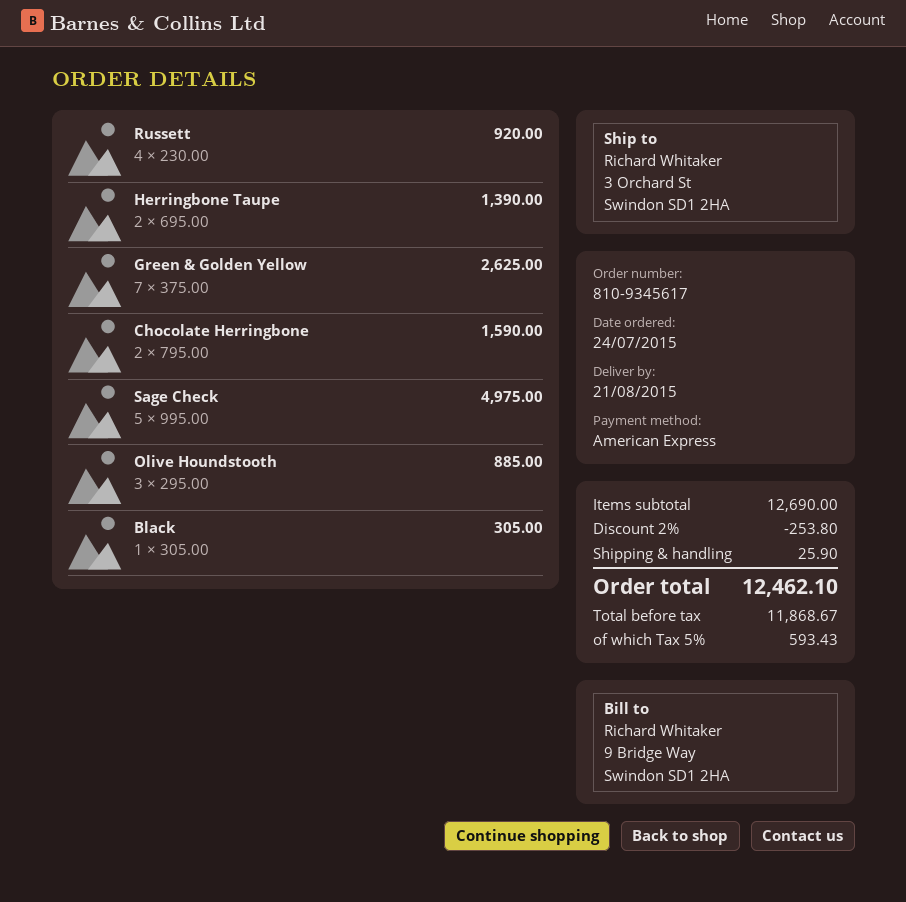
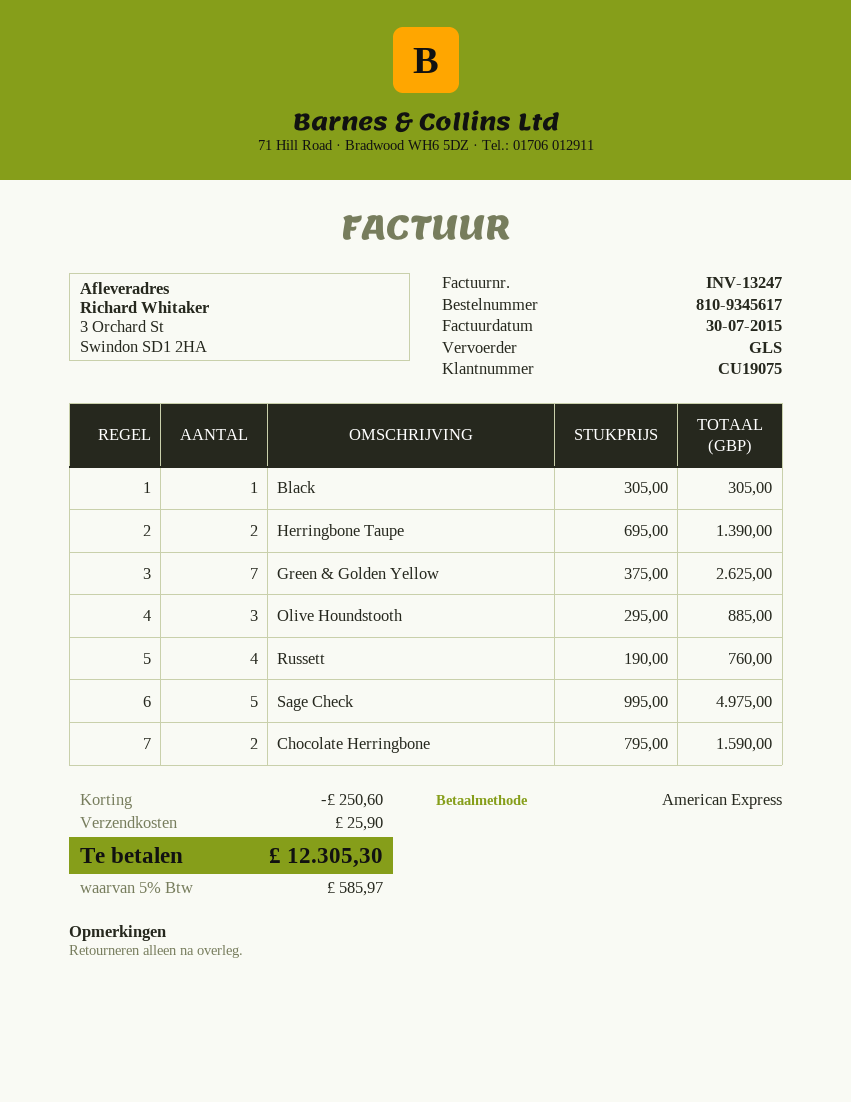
Russett: 4 x 230.00 = 920.00 -> 4 x 190.00 = 760.00
discount: 253.80 -> 250.60
tax: 5% = 593.43 -> 5% = 585.97
total: 12462.10 -> 12305.30

